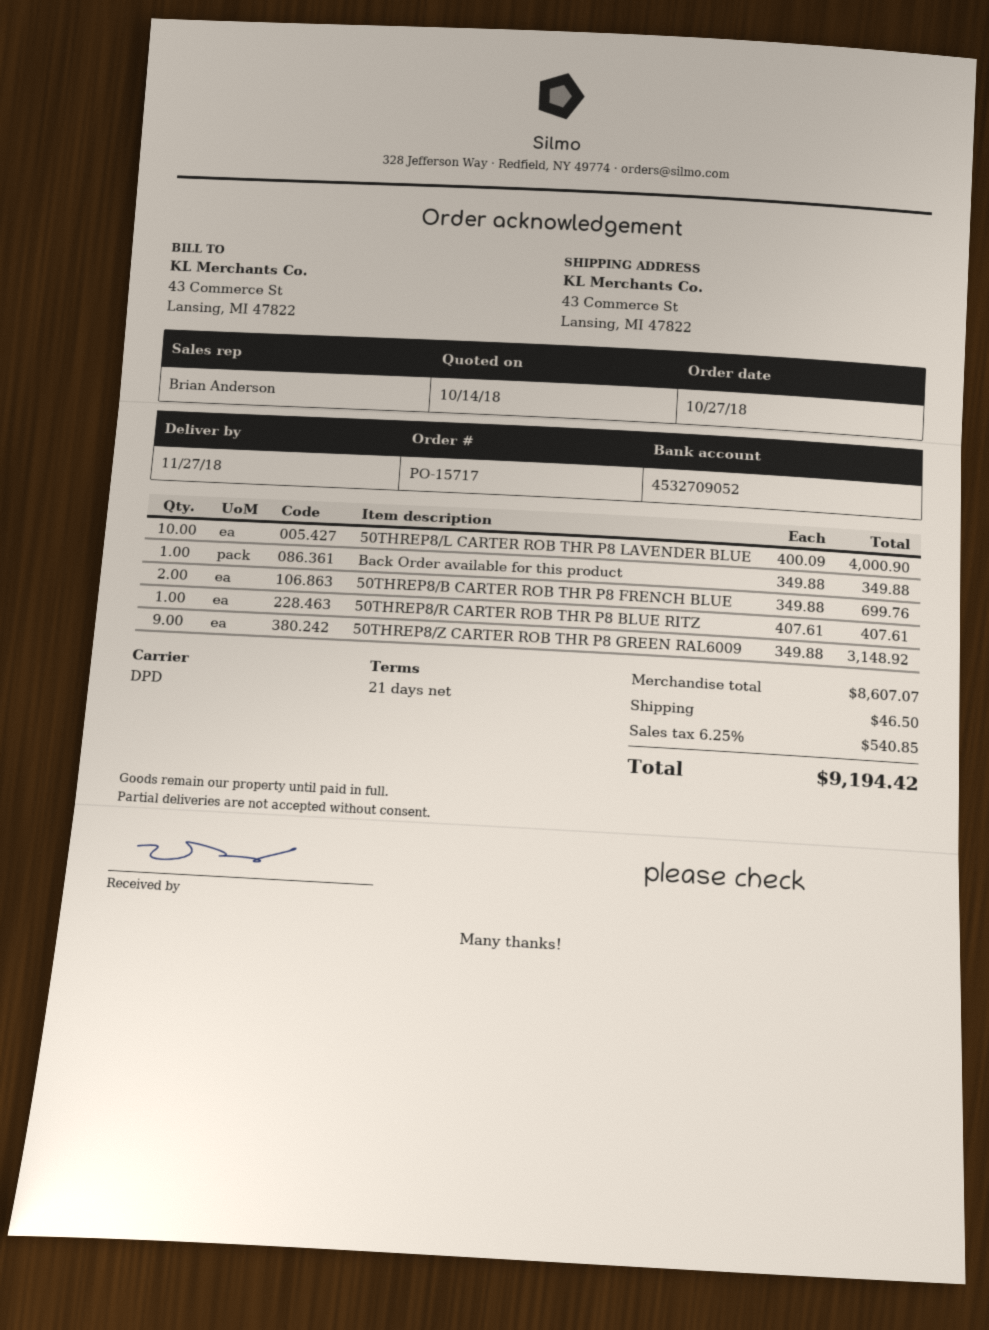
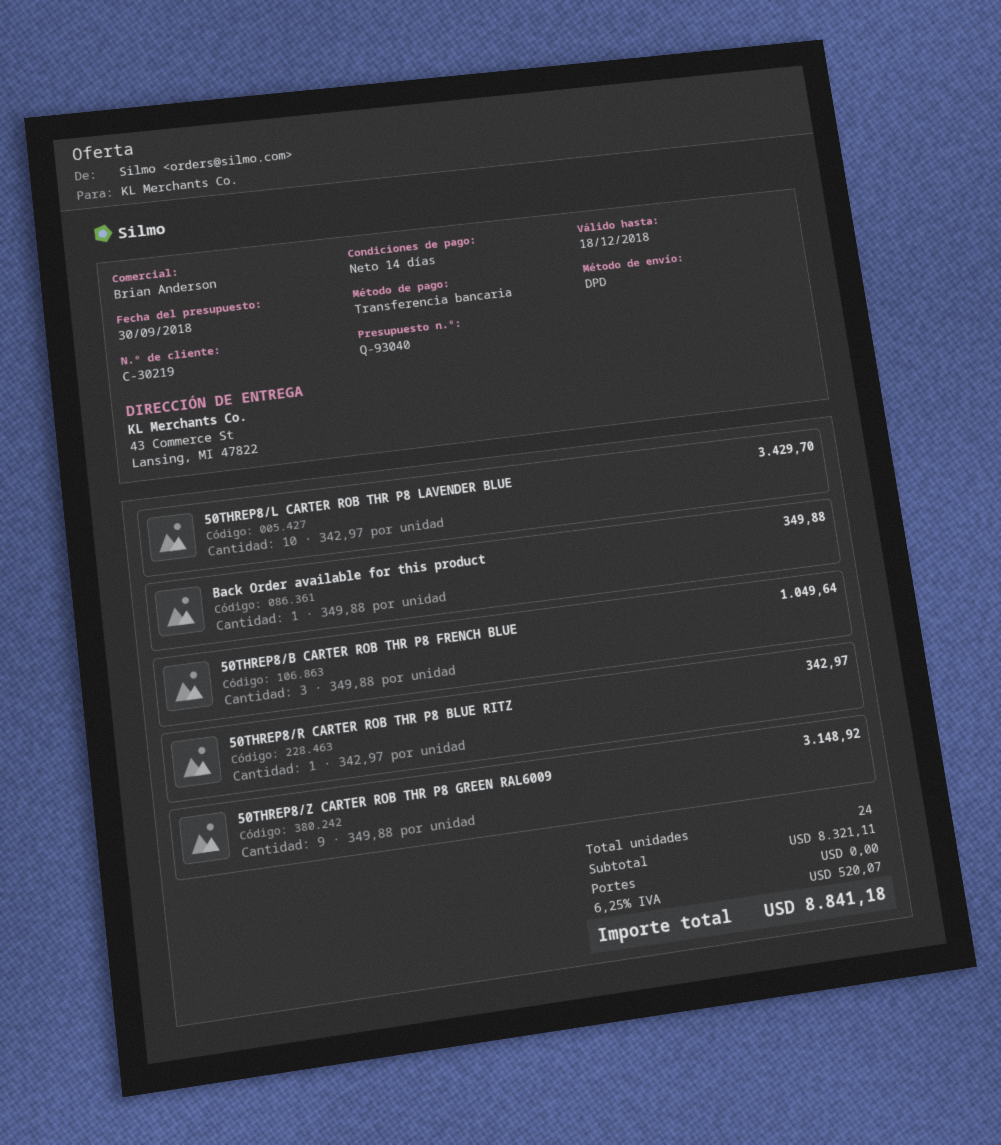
quote date: 2018-10-14 -> 2018-09-30
payment terms: 21 days -> 14 days
50THREP8/L CARTER ROB THR P8 LAVENDER BLUE: 10 x 400.09 = 4000.90 -> 10 x 342.97 = 3429.70
50THREP8/B CARTER ROB THR P8 FRENCH BLUE: 2 x 349.88 = 699.76 -> 3 x 349.88 = 1049.64
50THREP8/R CARTER ROB THR P8 BLUE RITZ: 1 x 407.61 = 407.61 -> 1 x 342.97 = 342.97
subtotal: 8607.07 -> 8321.11
shipping: 46.50 -> 0.00
tax: 6.25% = 540.85 -> 6.25% = 520.07
total: 9194.42 -> 8841.18

